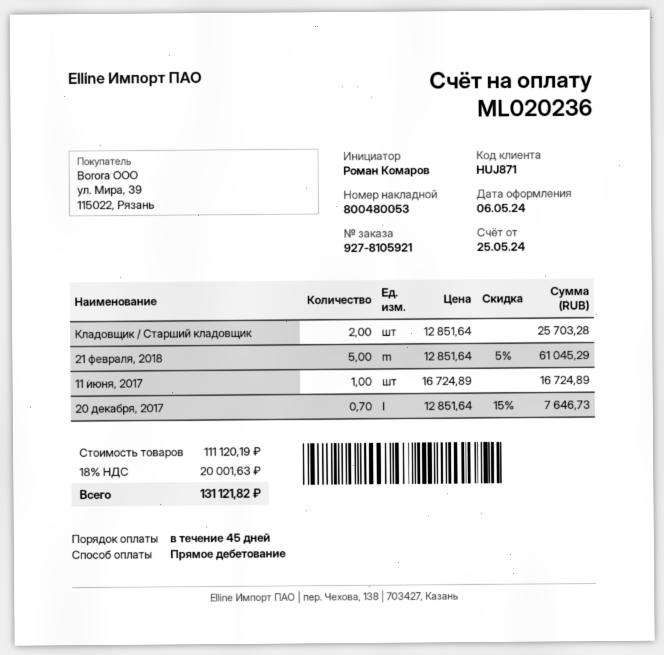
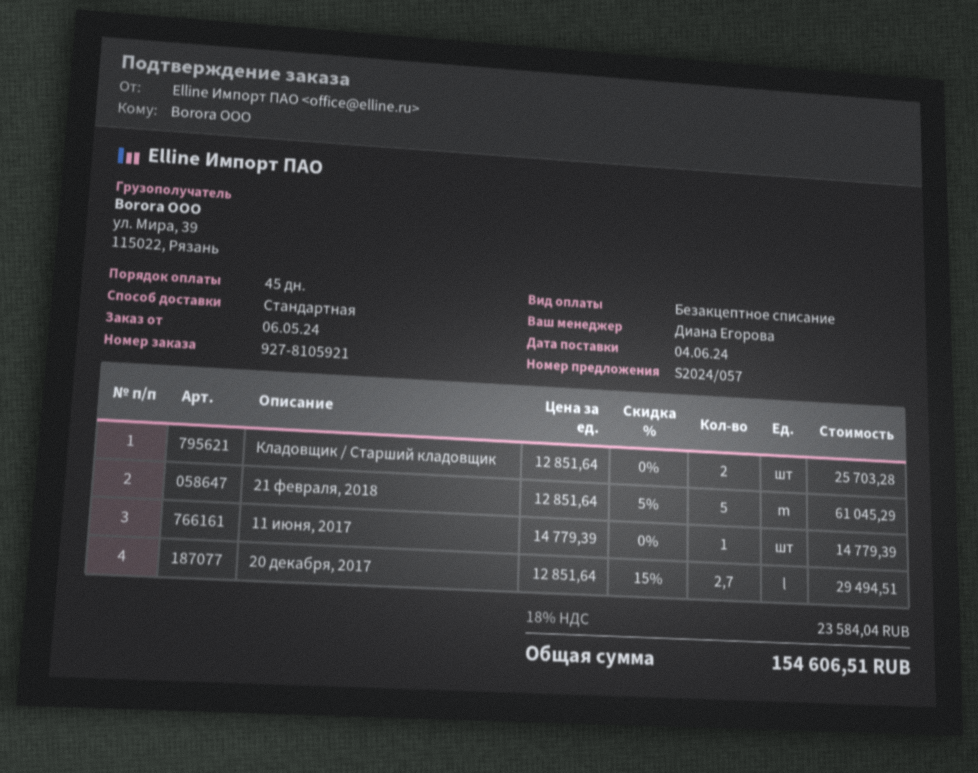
11 июня, 2017: 1 x 16724.89 = 16724.89 -> 1 x 14779.39 = 14779.39
20 декабря, 2017: 0.7 x 12851.64 - 15% = 7646.73 -> 2.7 x 12851.64 - 15% = 29494.51
tax: 18% = 20001.63 -> 18% = 23584.04
total: 131121.82 -> 154606.51

